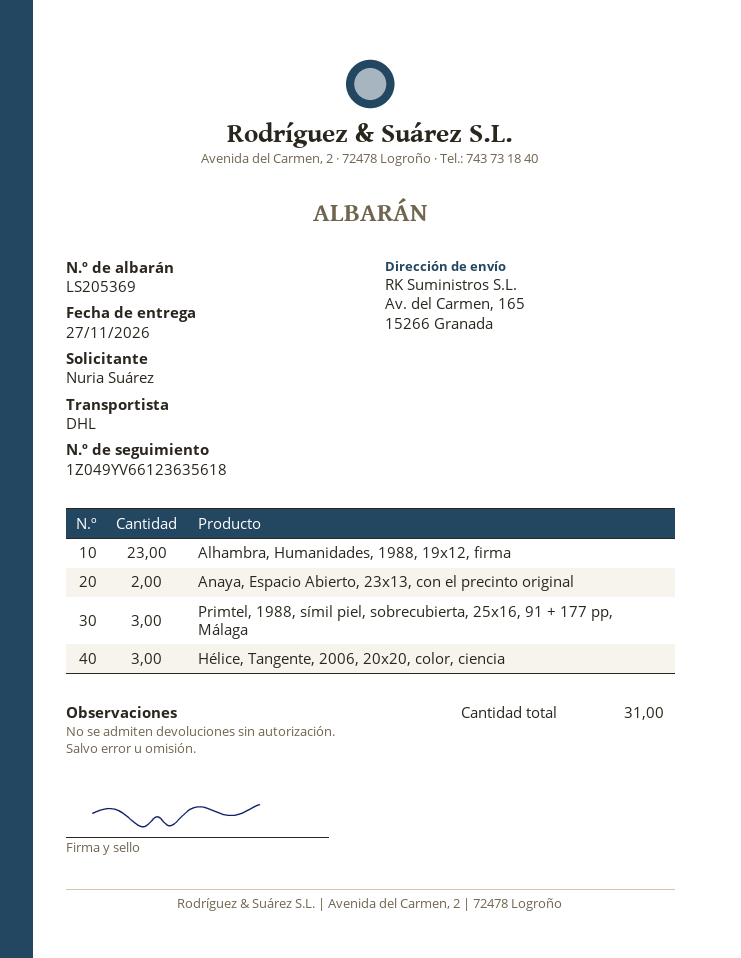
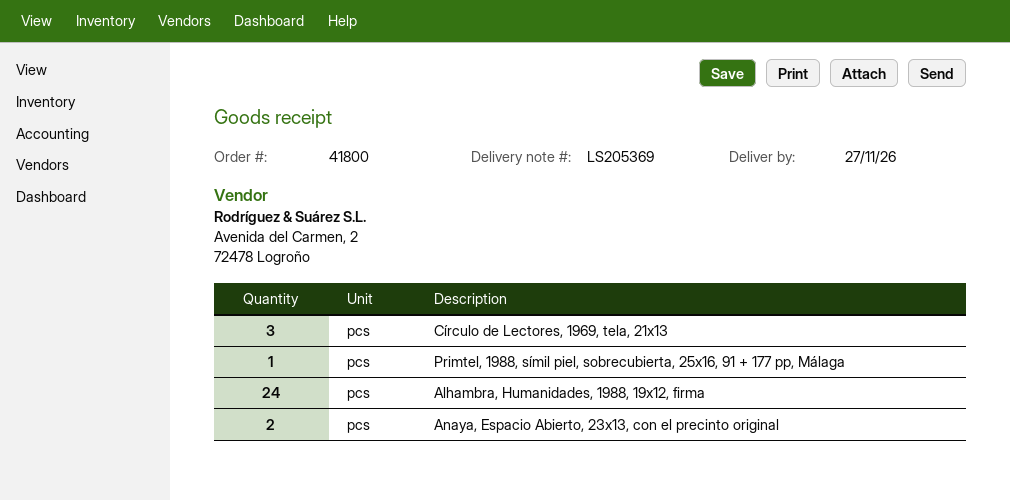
Alhambra, Humanidades, 1988, 19x12, firma: 23 -> 24
Primtel, 1988, símil piel, sobrecubierta, 25x16, 91 + 177 pp, Málaga: 3 -> 1
Hélice, Tangente, 2006, 20x20, color, ciencia: 3 -> none
Círculo de Lectores, 1969, tela, 21x13: none -> 3

